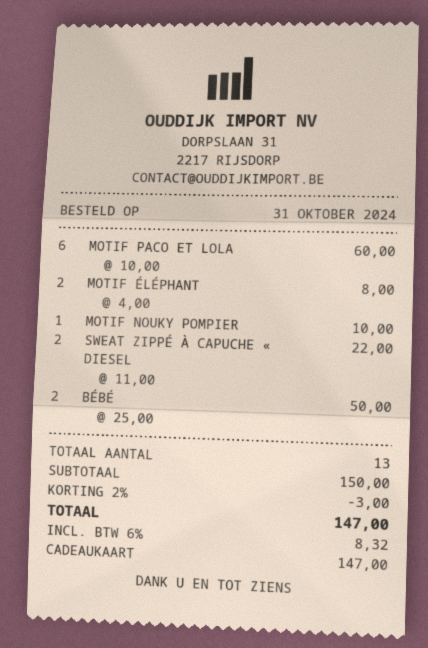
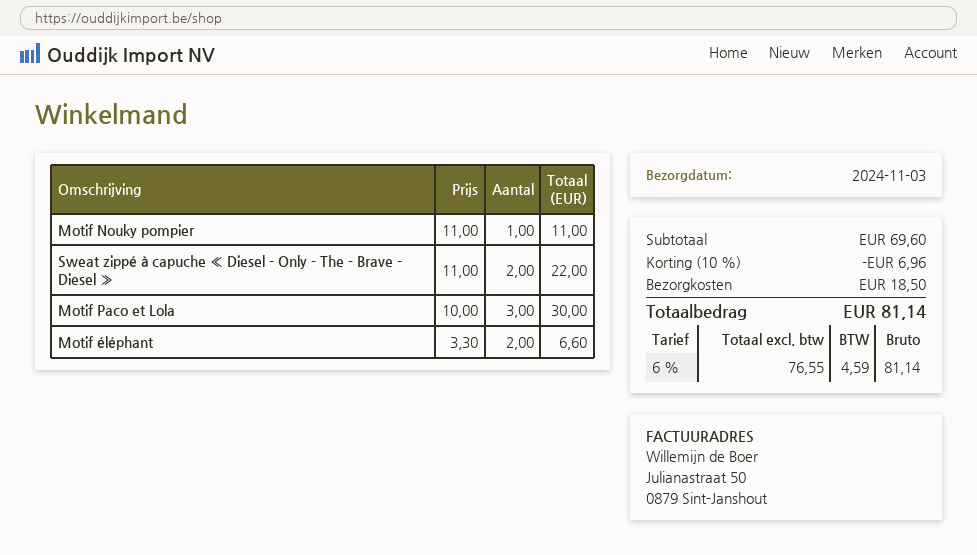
MOTIF PACO ET LOLA: 6 x 10.00 = 60.00 -> 3 x 10.00 = 30.00
MOTIF ÉLÉPHANT: 2 x 4.00 = 8.00 -> 2 x 3.30 = 6.60
MOTIF NOUKY POMPIER: 1 x 10.00 = 10.00 -> 1 x 11.00 = 11.00
BÉBÉ: 2 x 25.00 = 50.00 -> none
subtotal: 150.00 -> 69.60
discount: 2% = 3.00 -> 10% = 6.96
shipping: none -> 18.50
tax: 6% = 8.32 -> 6% = 4.59
total: 147.00 -> 81.14

